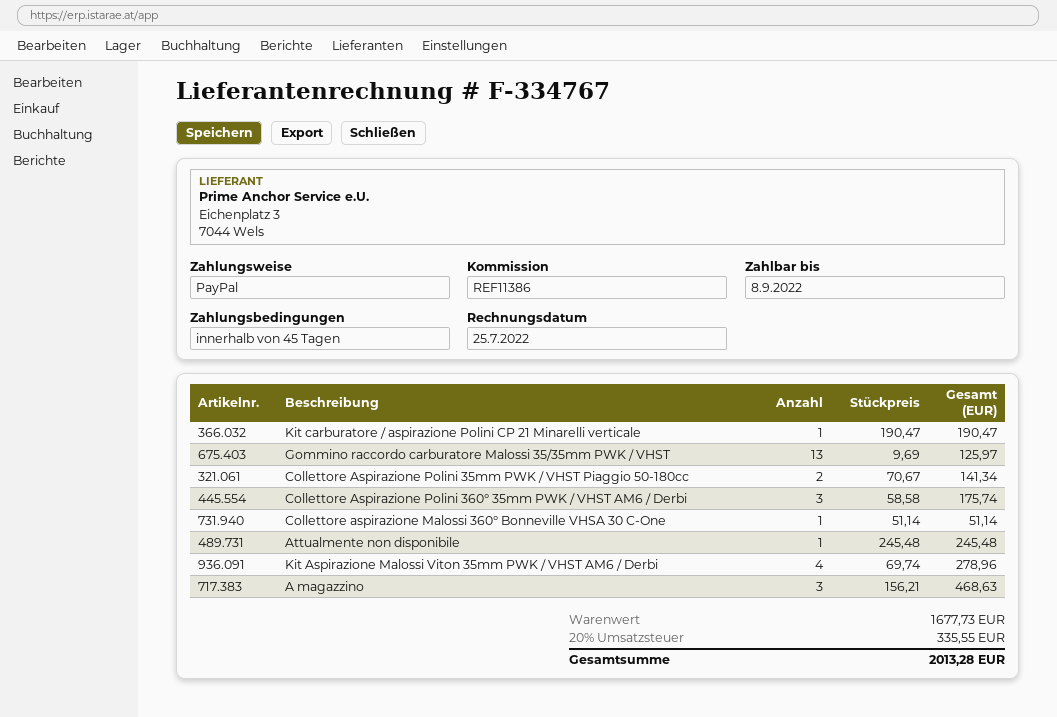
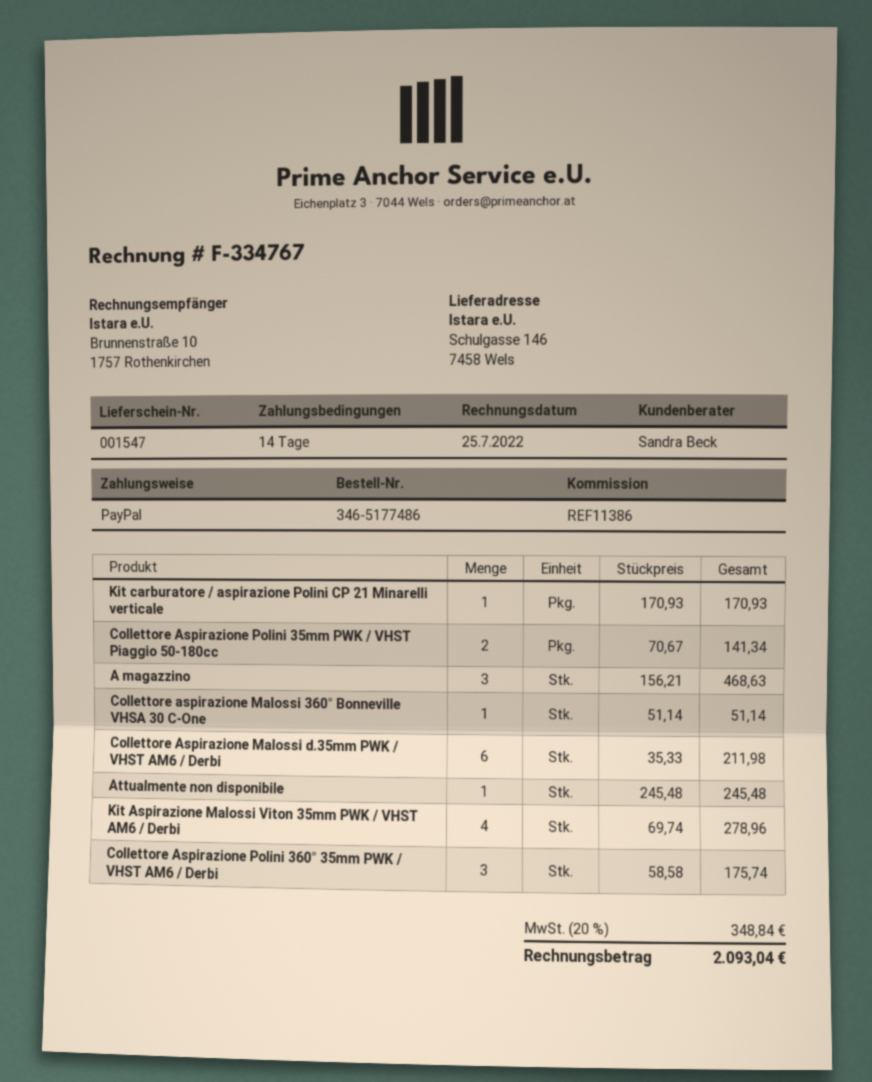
payment terms: 45 days -> 14 days
Kit carburatore / aspirazione Polini CP 21 Minarelli verticale: 1 x 190.47 = 190.47 -> 1 x 170.93 = 170.93
Gommino raccordo carburatore Malossi 35/35mm PWK / VHST: 13 x 9.69 = 125.97 -> none
Collettore Aspirazione Malossi d.35mm PWK / VHST AM6 / Derbi: none -> 6 x 35.33 = 211.98
tax: 20% = 335.55 -> 20% = 348.84
total: 2013.28 -> 2093.04

